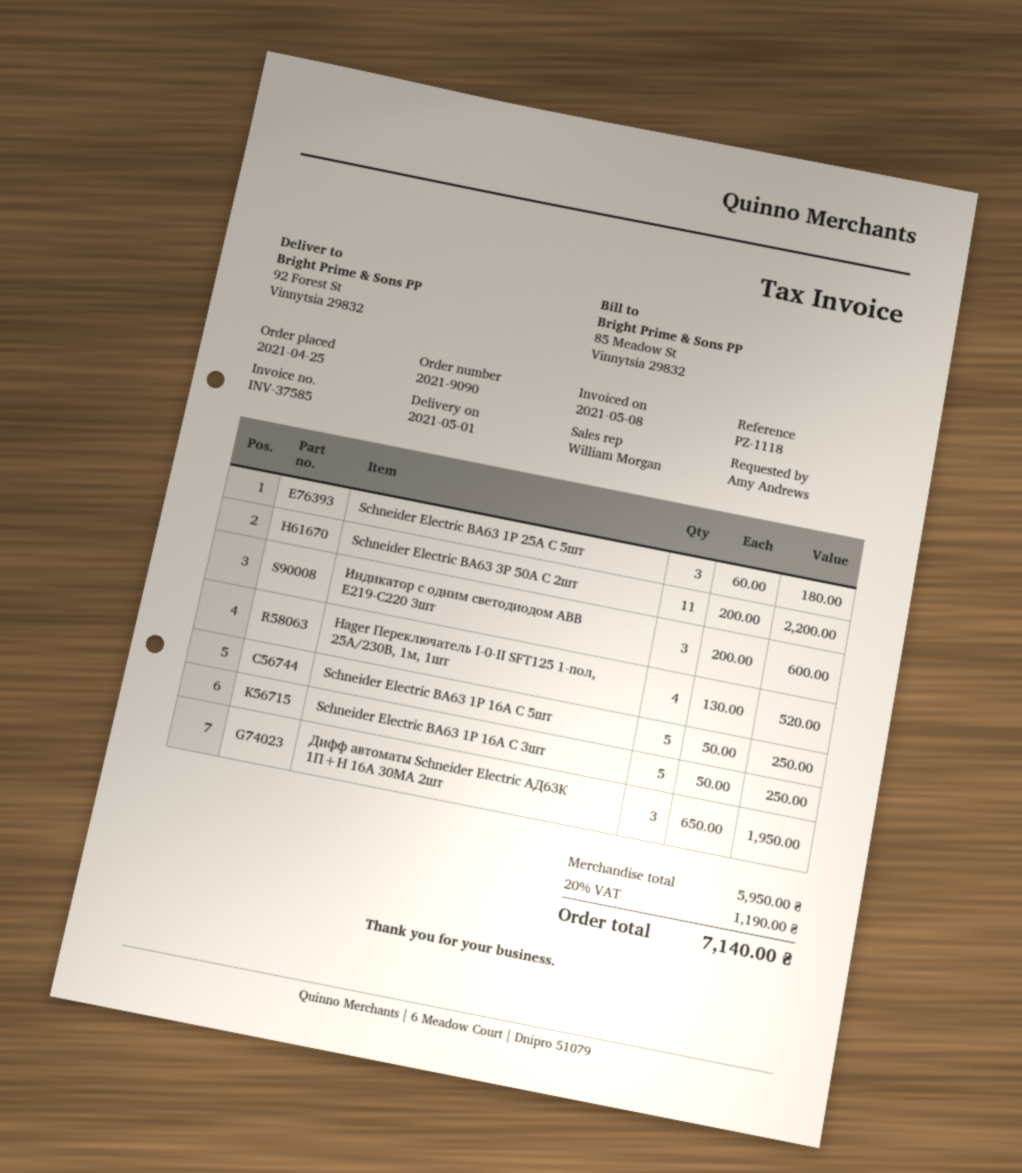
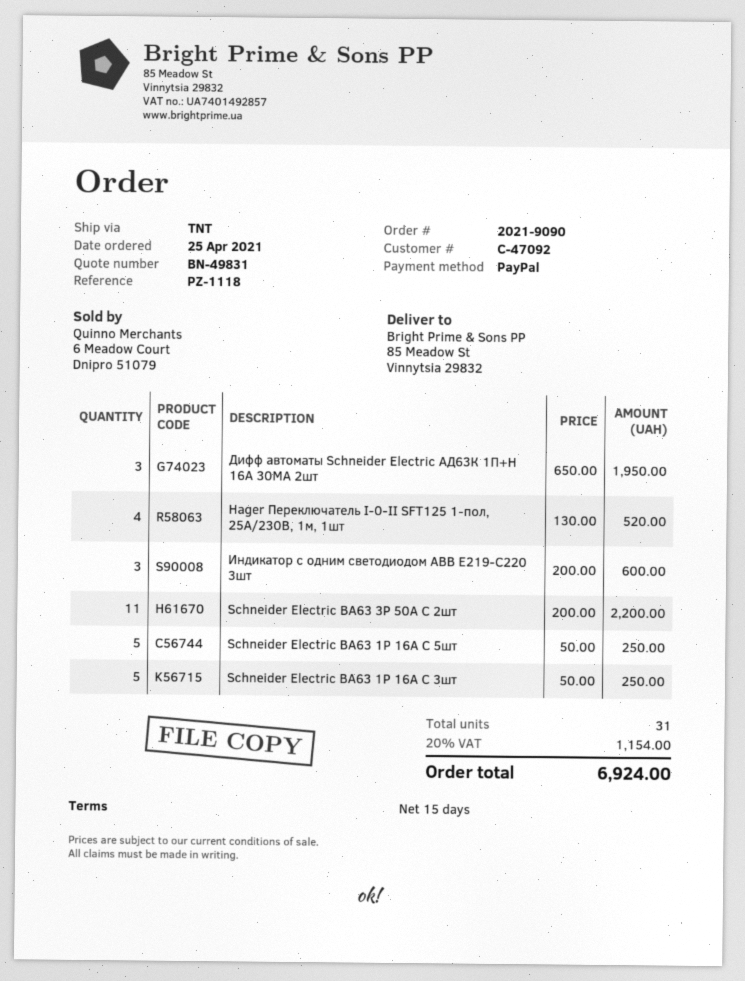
ship to: 92 Forest St, Vinnytsia 29832 -> 85 Meadow St, Vinnytsia 29832
Schneider Electric ВА63 1P 25А С 5шт: 3 x 60.00 = 180.00 -> none
tax: 20% = 1190.00 -> 20% = 1154.00
total: 7140.00 -> 6924.00

